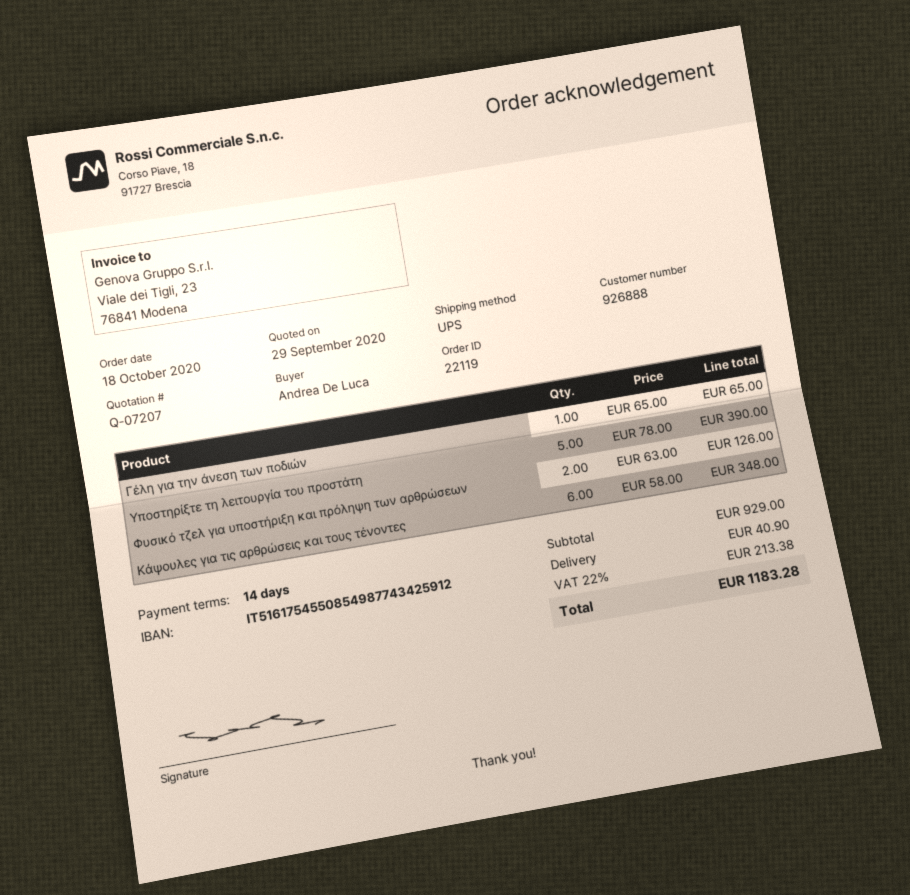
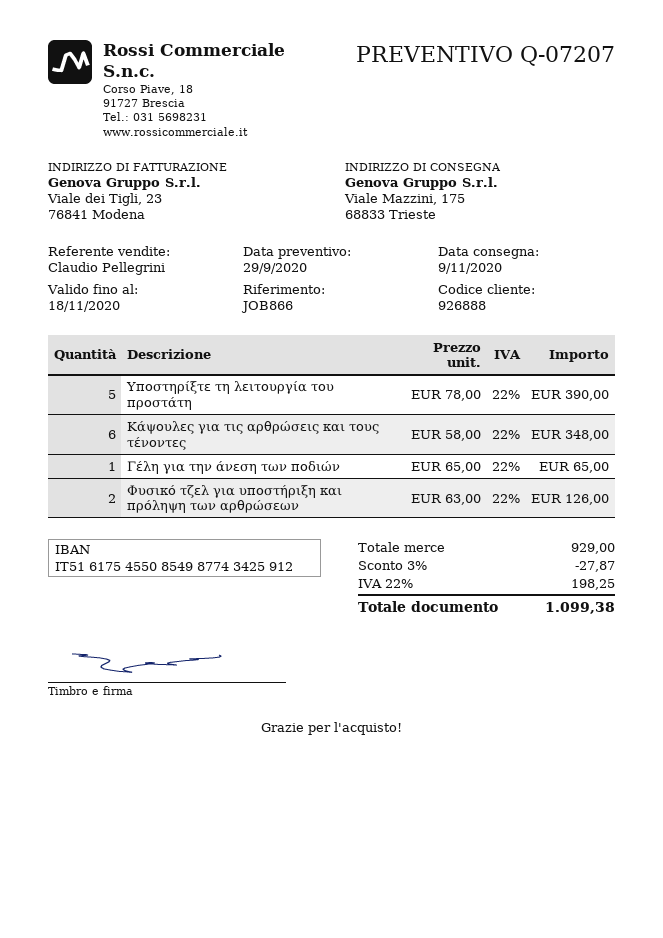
discount: none -> 3% = 27.87
shipping: 40.90 -> none
tax: 22% = 213.38 -> 22% = 198.25
total: 1183.28 -> 1099.38

